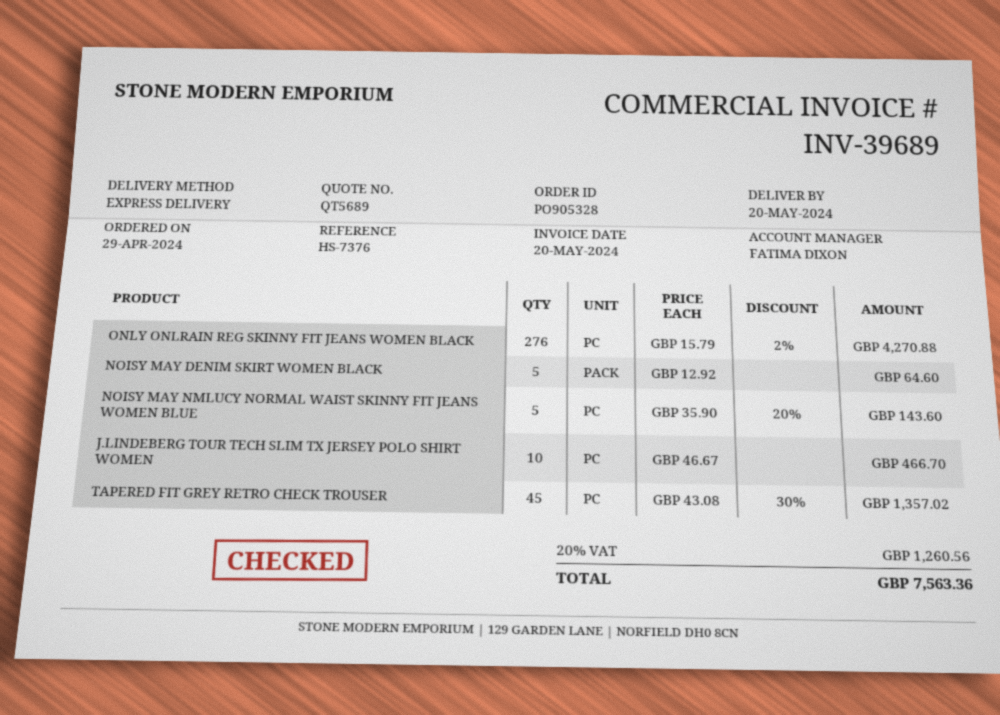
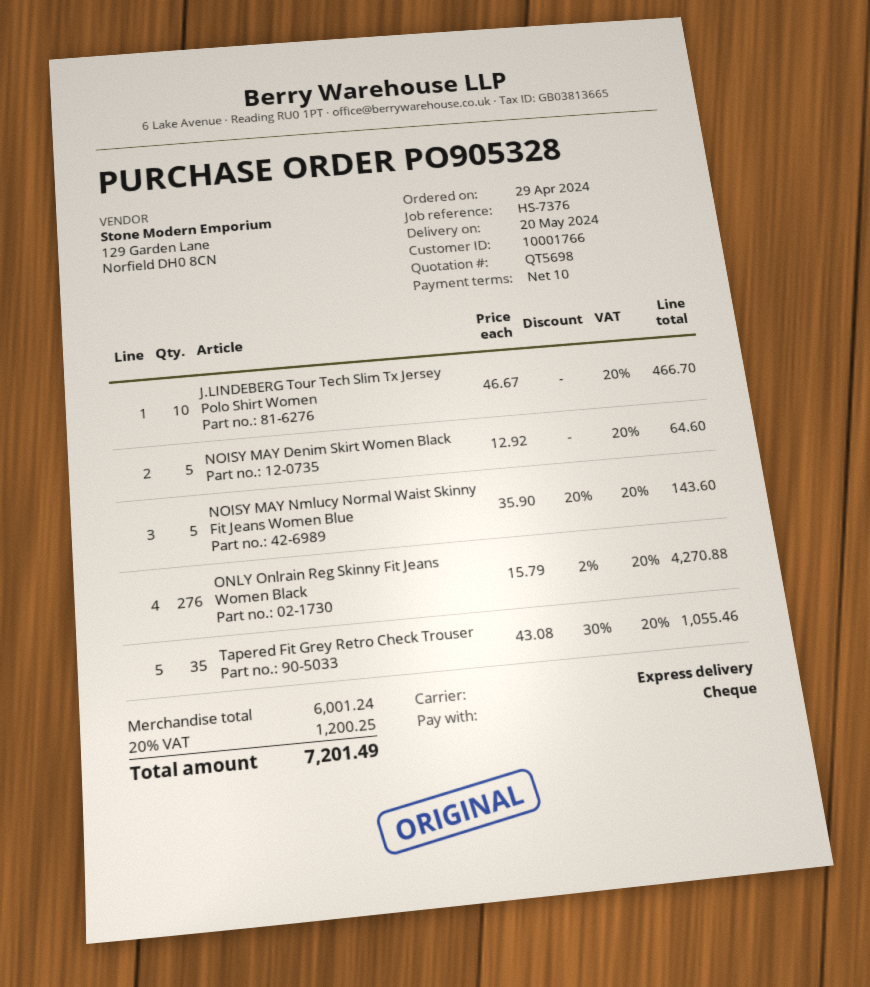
quote number: QT5689 -> QT5698
TAPERED FIT GREY RETRO CHECK TROUSER: 45 x 43.08 - 30% = 1357.02 -> 35 x 43.08 - 30% = 1055.46
tax: 20% = 1260.56 -> 20% = 1200.25
total: 7563.36 -> 7201.49

